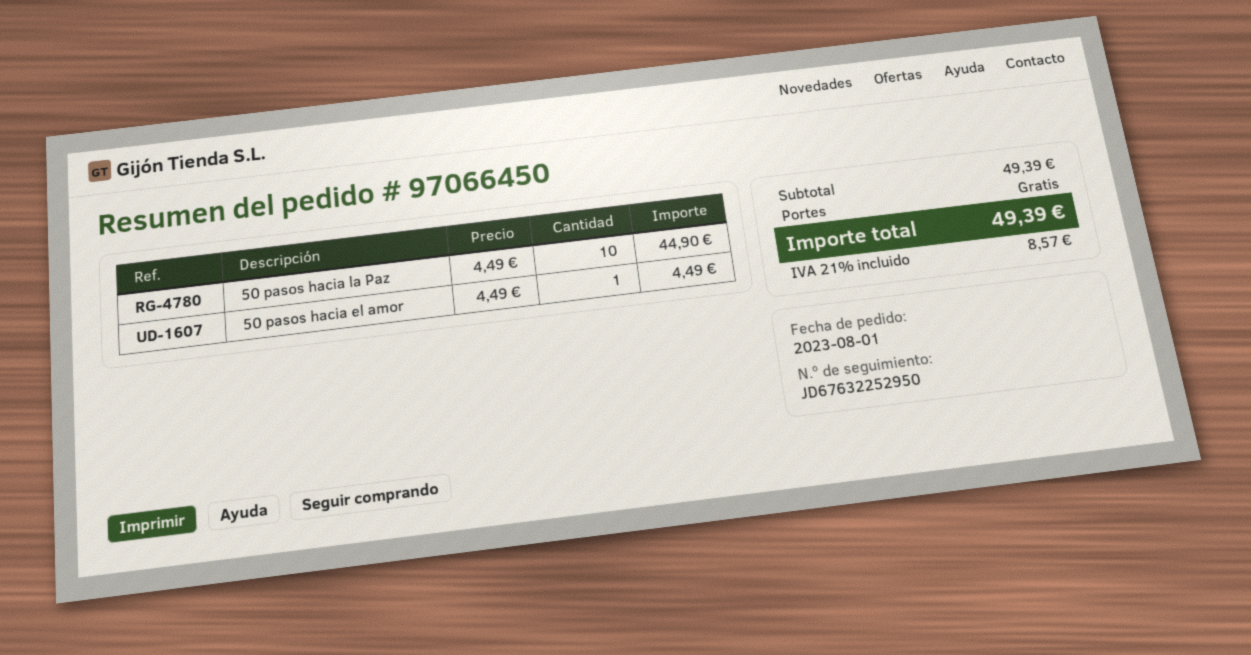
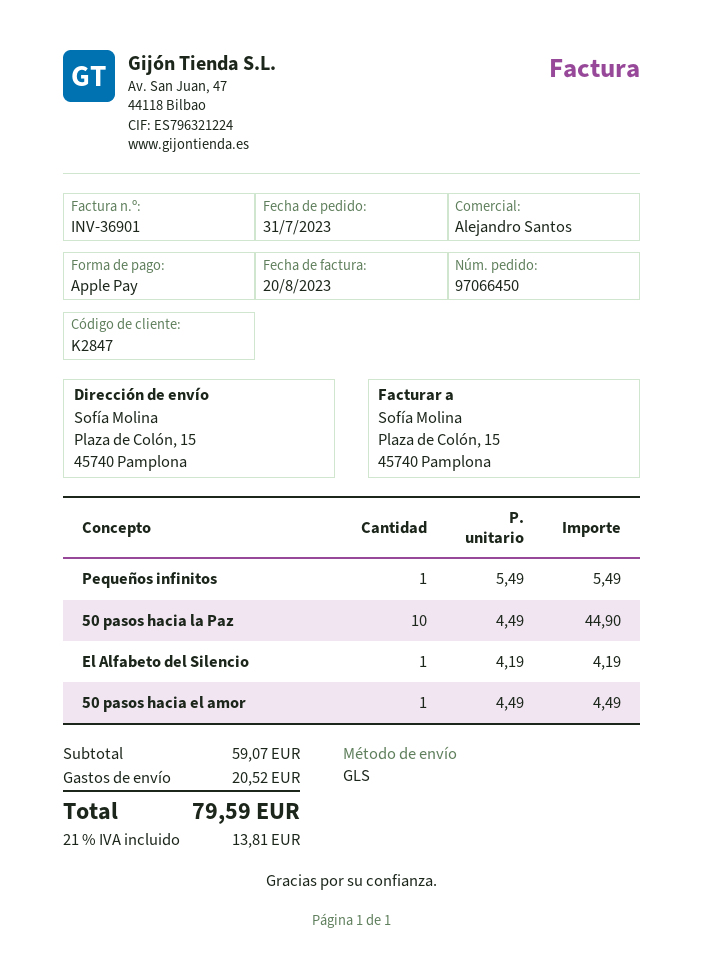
order date: 2023-08-01 -> 2023-07-31
Pequeños infinitos: none -> 1 x 5.49 = 5.49
El Alfabeto del Silencio: none -> 1 x 4.19 = 4.19
subtotal: 49.39 -> 59.07
shipping: 0.00 -> 20.52
tax: 21% = 8.57 -> 21% = 13.81
total: 49.39 -> 79.59

